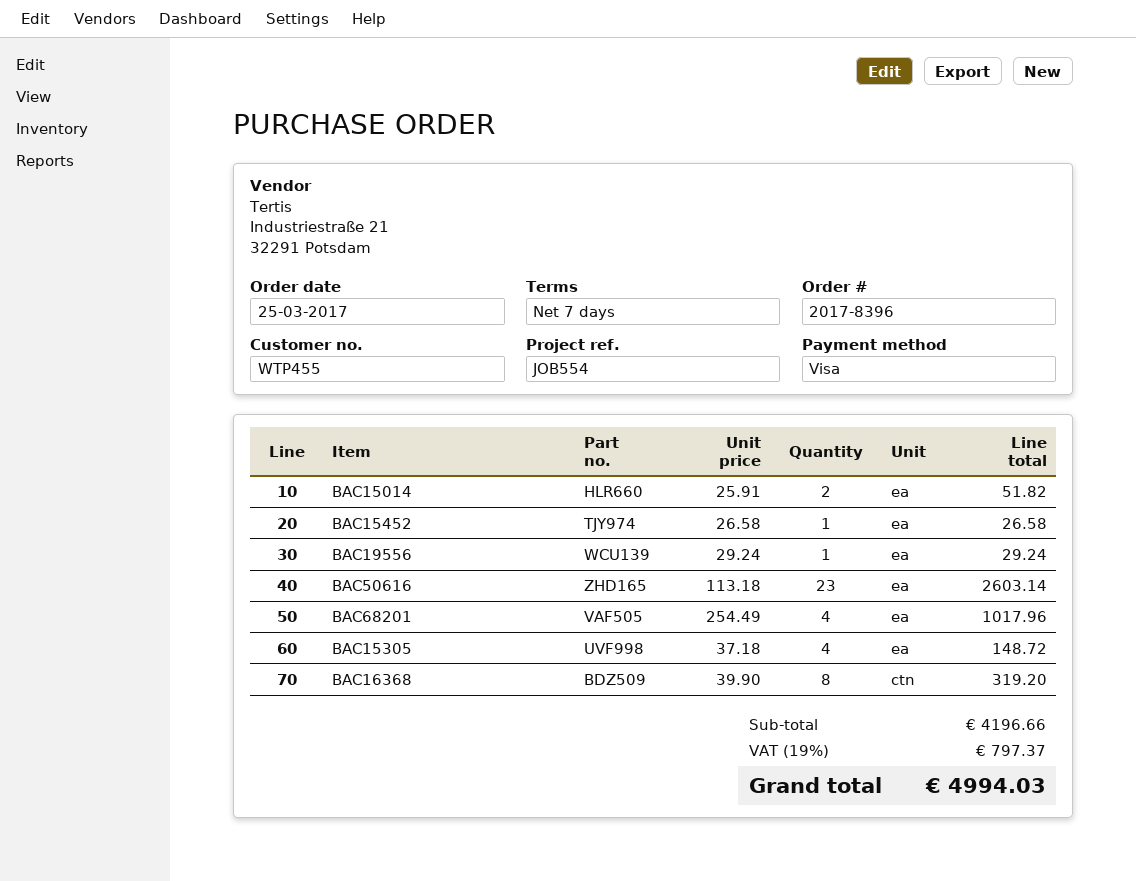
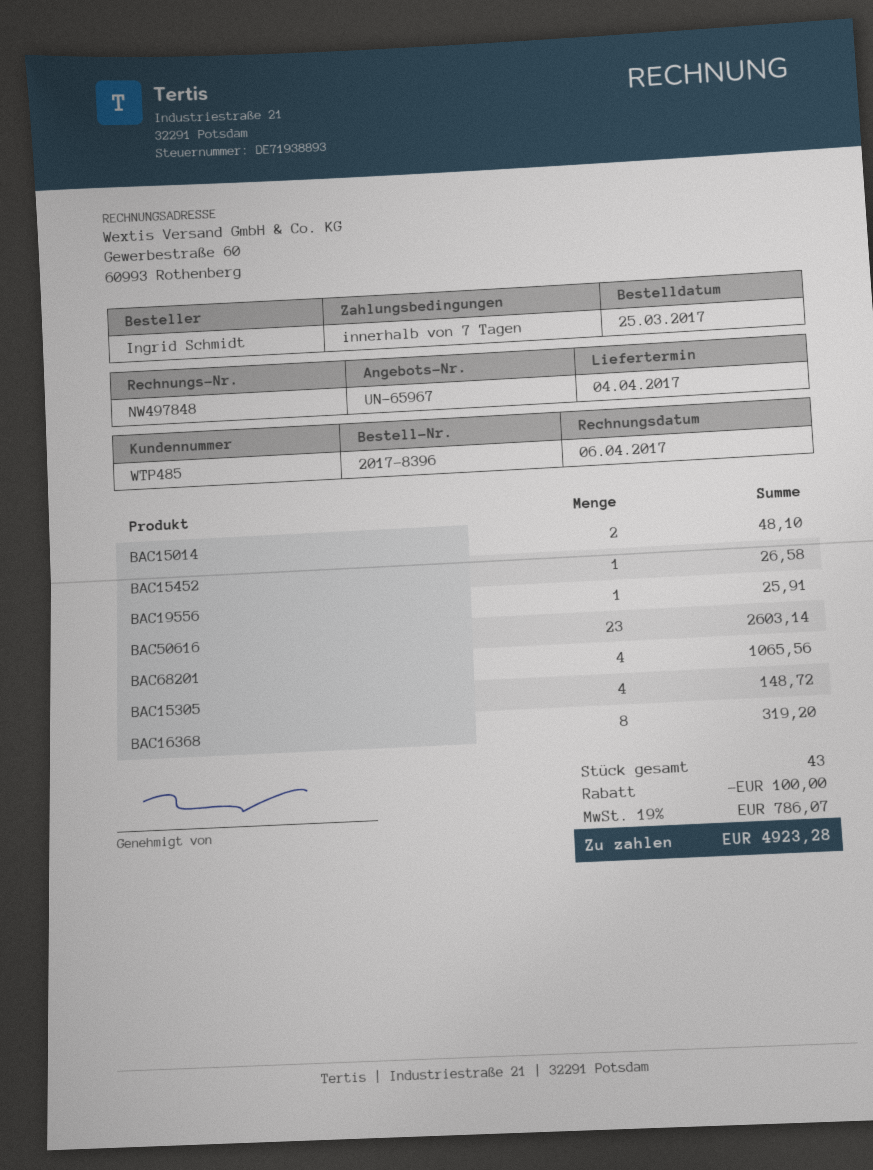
customer number: WTP455 -> WTP485
BAC15014: 2 for 51.82 -> 2 for 48.10
BAC19556: 1 for 29.24 -> 1 for 25.91
BAC68201: 4 for 1017.96 -> 4 for 1065.56
discount: none -> 100.00
tax: 19% = 797.37 -> 19% = 786.07
total: 4994.03 -> 4923.28

